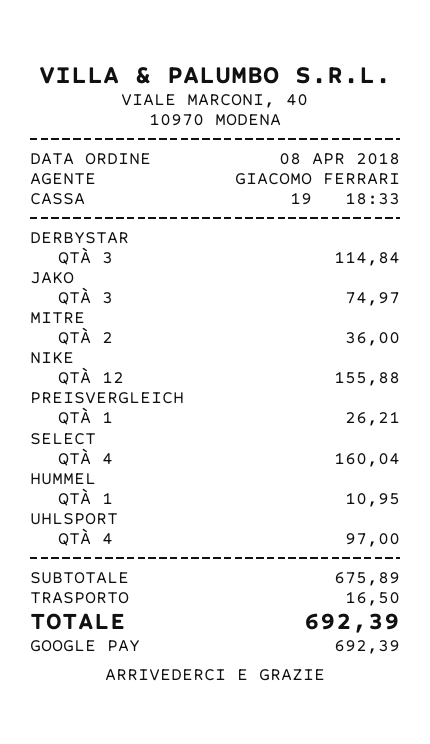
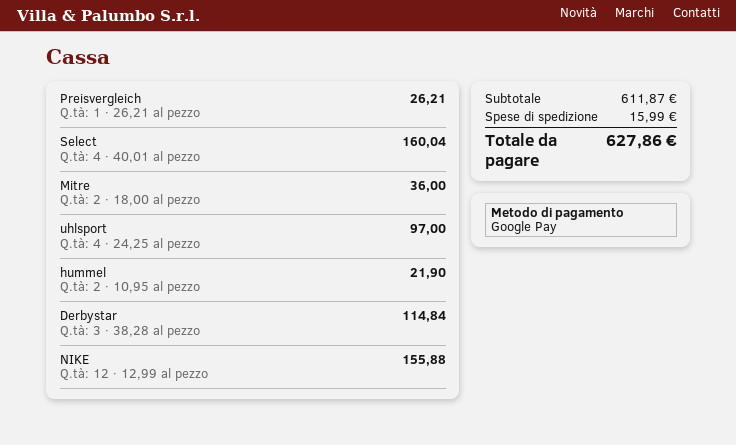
JAKO: 3 for 74.97 -> none
HUMMEL: 1 for 10.95 -> 2 for 21.90
subtotal: 675.89 -> 611.87
shipping: 16.50 -> 15.99
total: 692.39 -> 627.86

